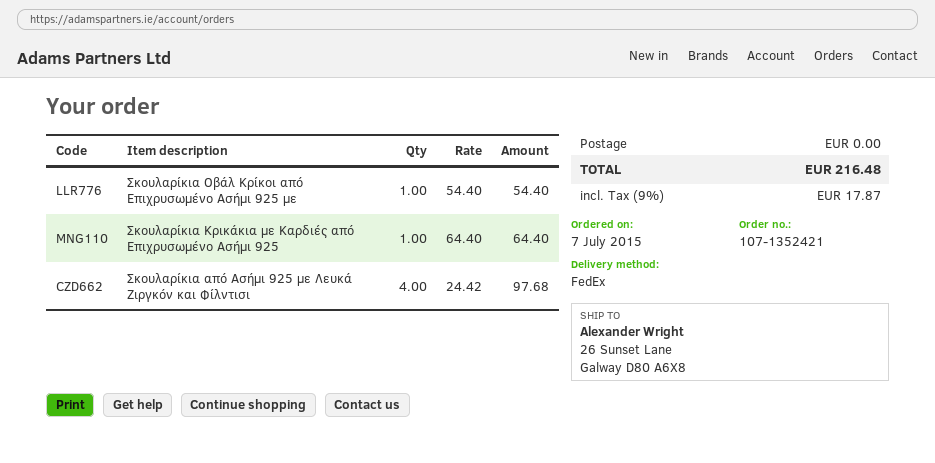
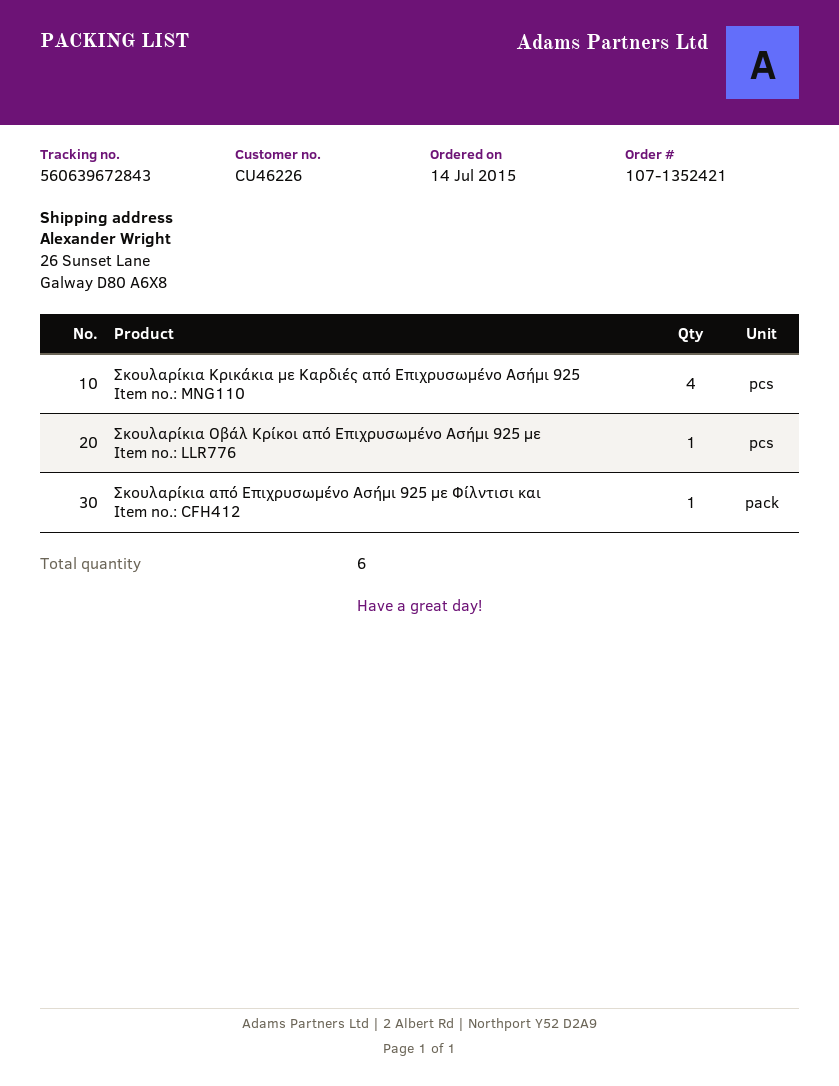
order date: 2015-07-07 -> 2015-07-14
Σκουλαρίκια Κρικάκια με Καρδιές από Επιχρυσωμένο Ασήμι 925: 1 -> 4
Σκουλαρίκια από Ασήμι 925 με Λευκά Ζιργκόν και Φίλντισι: 4 -> none
Σκουλαρίκια από Επιχρυσωμένο Ασήμι 925 με Φίλντισι και: none -> 1

